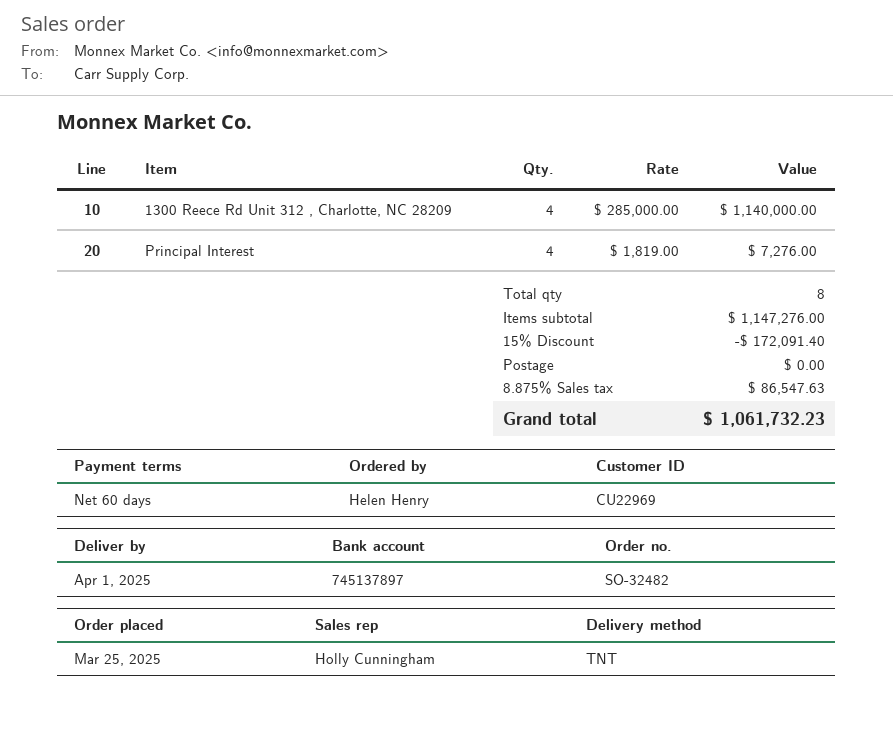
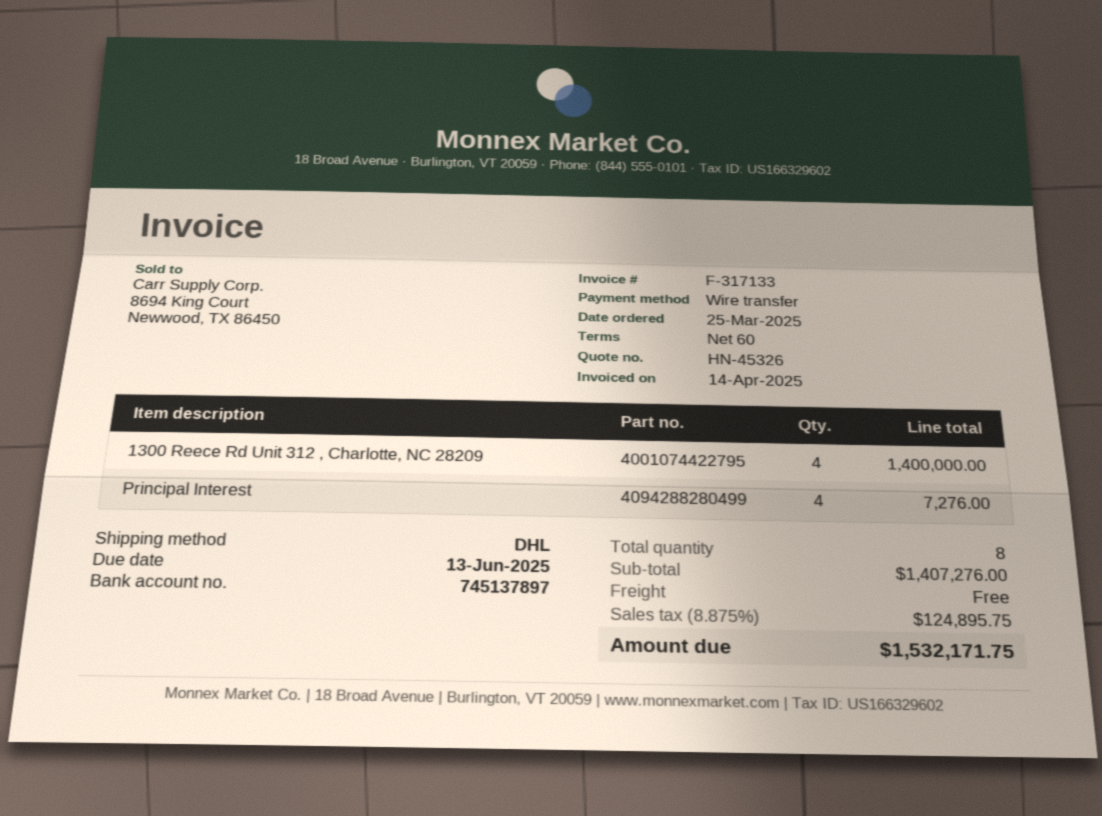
shipping method: TNT -> DHL
1300 Reece Rd Unit 312 , Charlotte, NC 28209: 4 for 1140000.00 -> 4 for 1400000.00
subtotal: 1147276.00 -> 1407276.00
discount: 15% = 172091.40 -> none
tax: 8.875% = 86547.63 -> 8.875% = 124895.75
total: 1061732.23 -> 1532171.75

